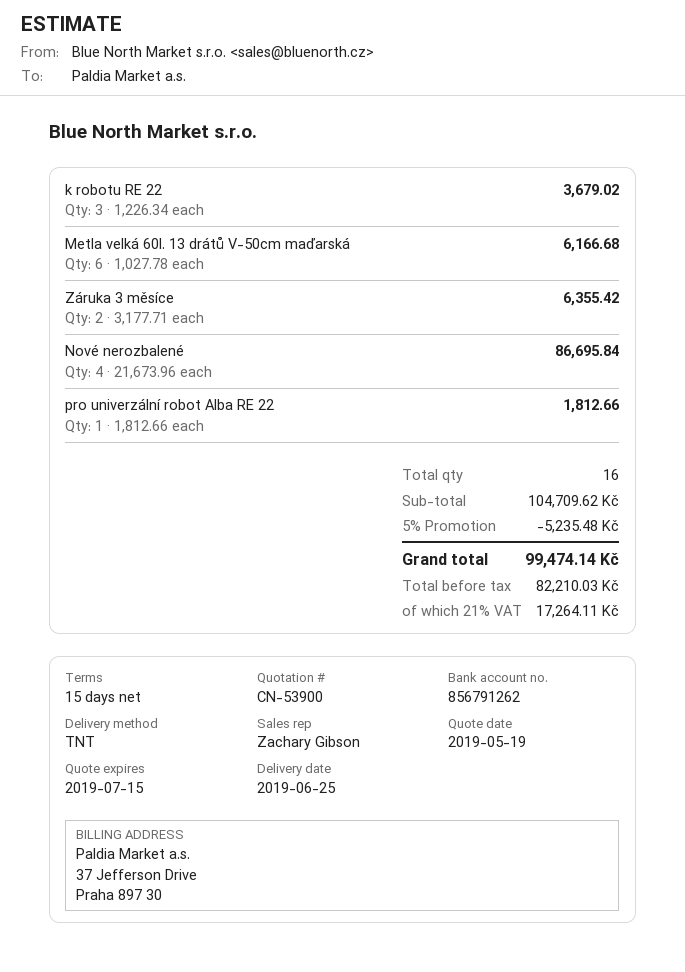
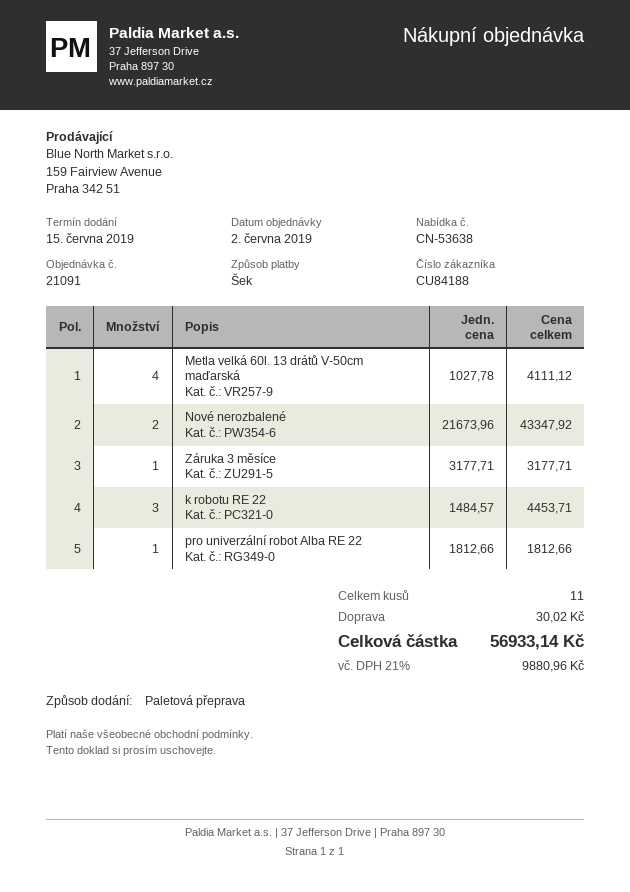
quote number: CN-53900 -> CN-53638
delivery date: 2019-06-25 -> 2019-06-15
shipping method: TNT -> pallet freight
k robotu RE 22: 3 x 1226.34 = 3679.02 -> 3 x 1484.57 = 4453.71
Metla velká 60l. 13 drátů V-50cm maďarská: 6 x 1027.78 = 6166.68 -> 4 x 1027.78 = 4111.12
Záruka 3 měsíce: 2 x 3177.71 = 6355.42 -> 1 x 3177.71 = 3177.71
Nové nerozbalené: 4 x 21673.96 = 86695.84 -> 2 x 21673.96 = 43347.92
total quantity: 16 -> 11
discount: 5% = 5235.48 -> none
shipping: none -> 30.02
tax: 21% = 17264.11 -> 21% = 9880.96
total: 99474.14 -> 56933.14

